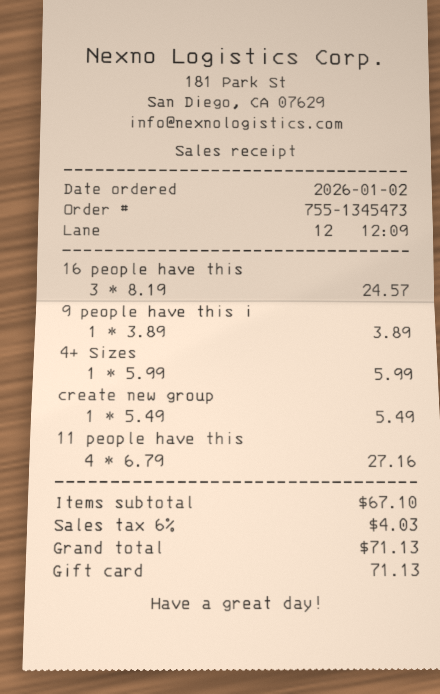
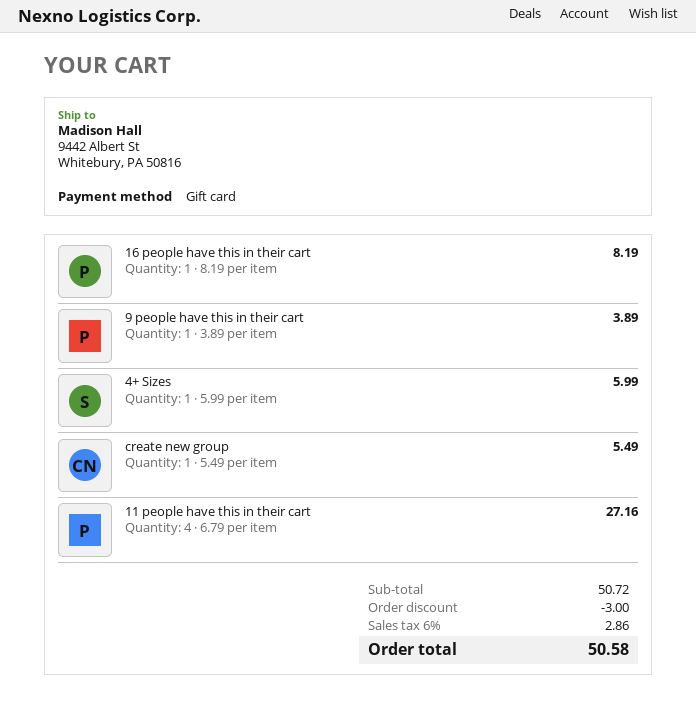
16 people have this: 3 x 8.19 = 24.57 -> 1 x 8.19 = 8.19
subtotal: 67.10 -> 50.72
discount: none -> 3.00
tax: 6% = 4.03 -> 6% = 2.86
total: 71.13 -> 50.58

